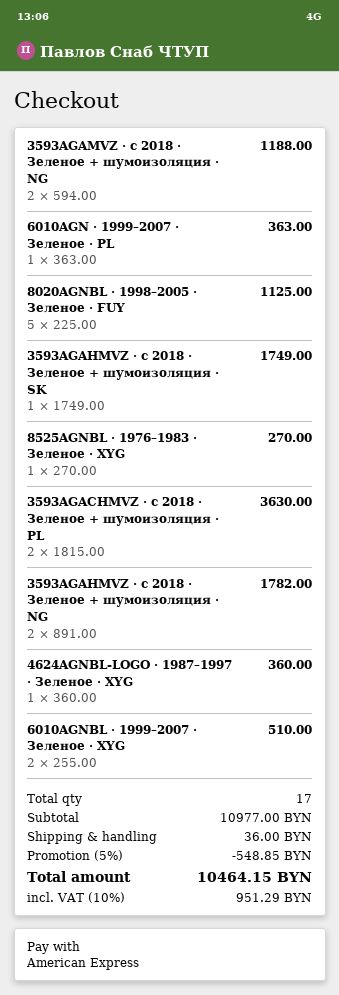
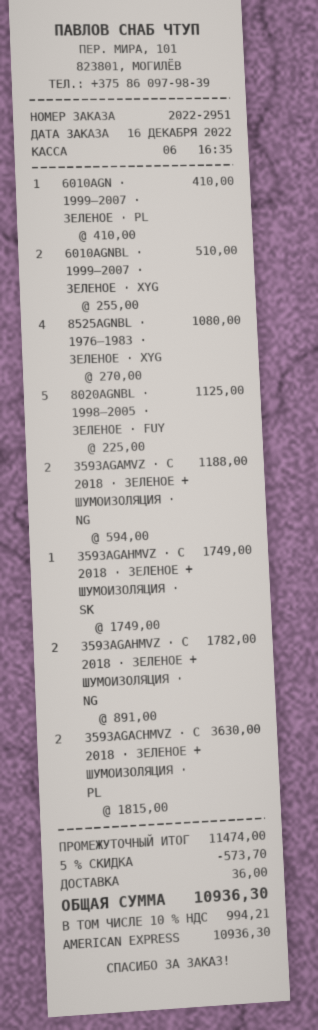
6010AGN · 1999–2007 · Зеленое · PL: 1 x 363.00 = 363.00 -> 1 x 410.00 = 410.00
8525AGNBL · 1976–1983 · Зеленое · XYG: 1 x 270.00 = 270.00 -> 4 x 270.00 = 1080.00
4624AGNBL-LOGO · 1987–1997 · Зеленое · XYG: 1 x 360.00 = 360.00 -> none
subtotal: 10977.00 -> 11474.00
discount: 5% = 548.85 -> 5% = 573.70
tax: 10% = 951.29 -> 10% = 994.21
total: 10464.15 -> 10936.30

